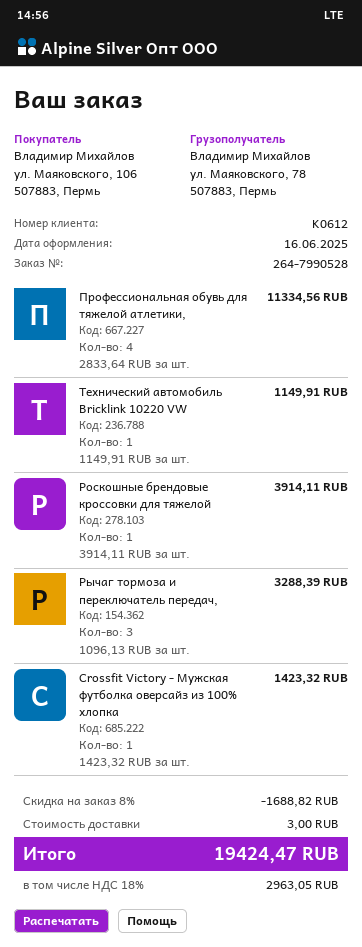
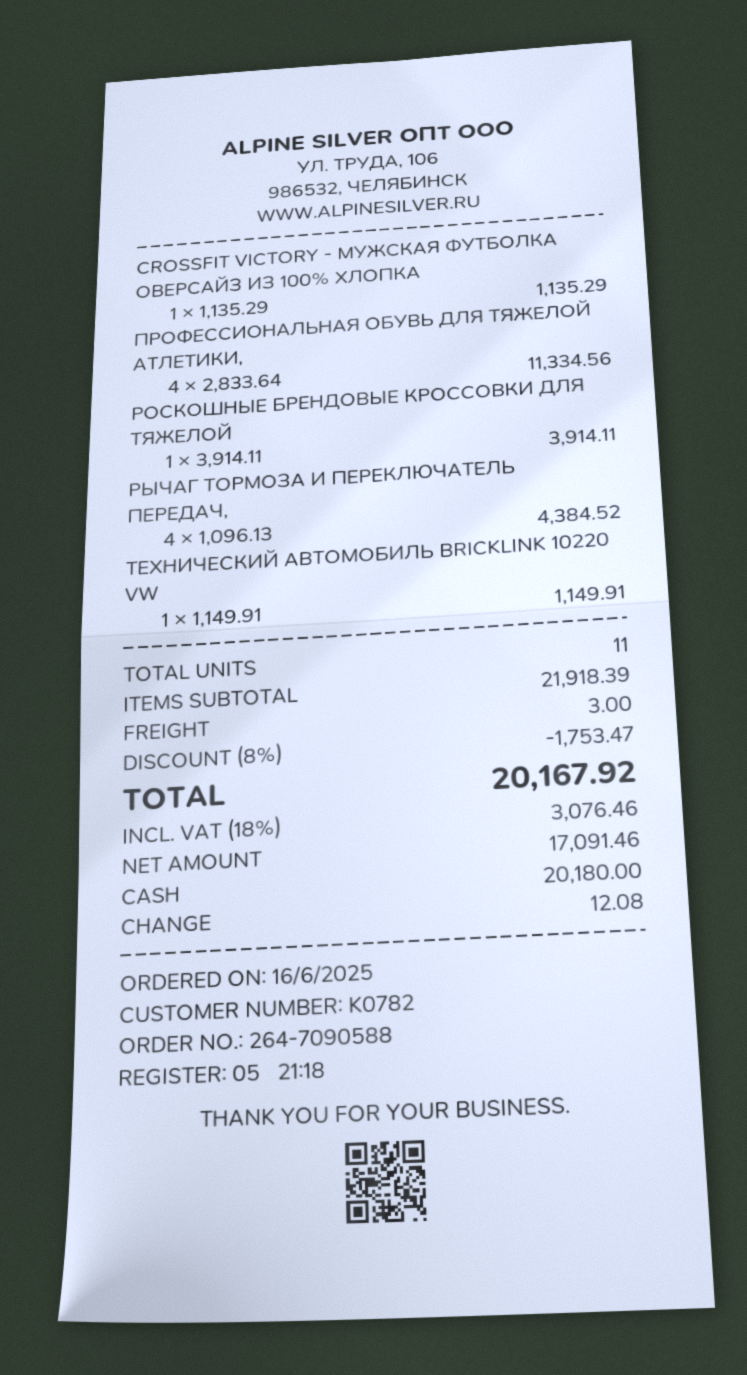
order number: 264-7990528 -> 264-7090588
customer number: K0612 -> K0782
Рычаг тормоза и переключатель передач,: 3 x 1096.13 = 3288.39 -> 4 x 1096.13 = 4384.52
Crossfit Victory - Мужская футболка оверсайз из 100% хлопка: 1 x 1423.32 = 1423.32 -> 1 x 1135.29 = 1135.29
discount: 8% = 1688.82 -> 8% = 1753.47
tax: 18% = 2963.05 -> 18% = 3076.46
total: 19424.47 -> 20167.92

